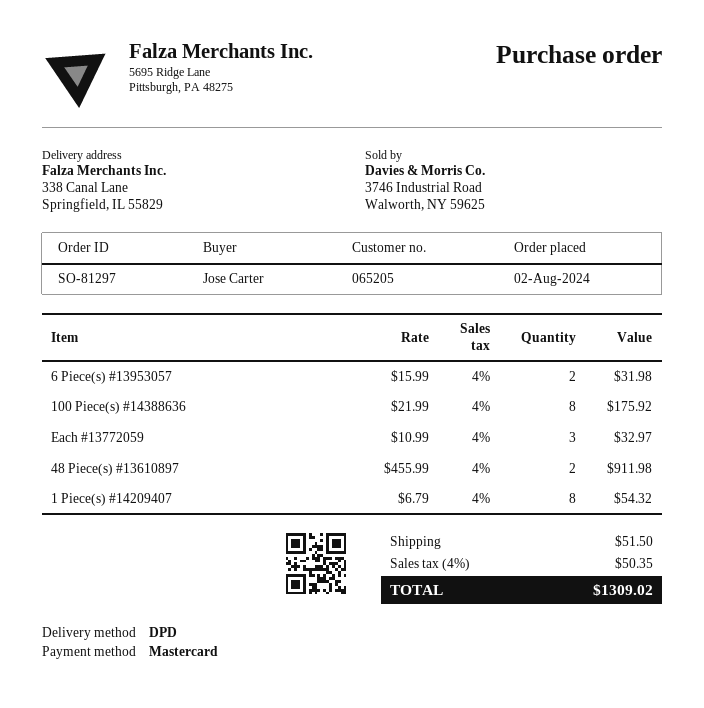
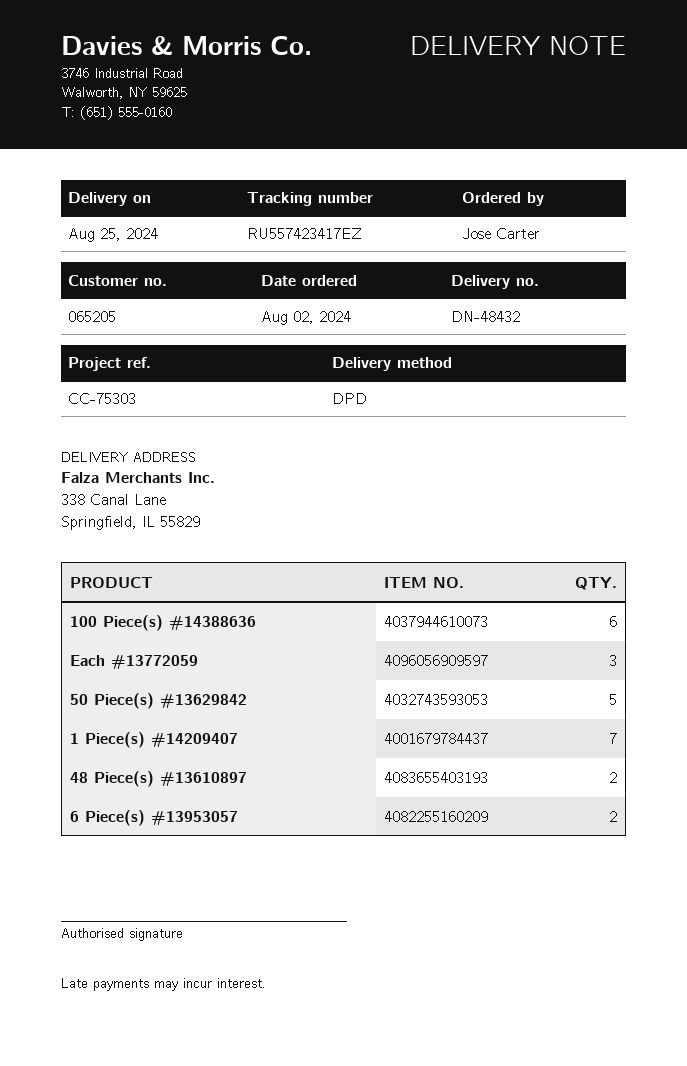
100 Piece(s) #14388636: 8 -> 6
1 Piece(s) #14209407: 8 -> 7
50 Piece(s) #13629842: none -> 5

